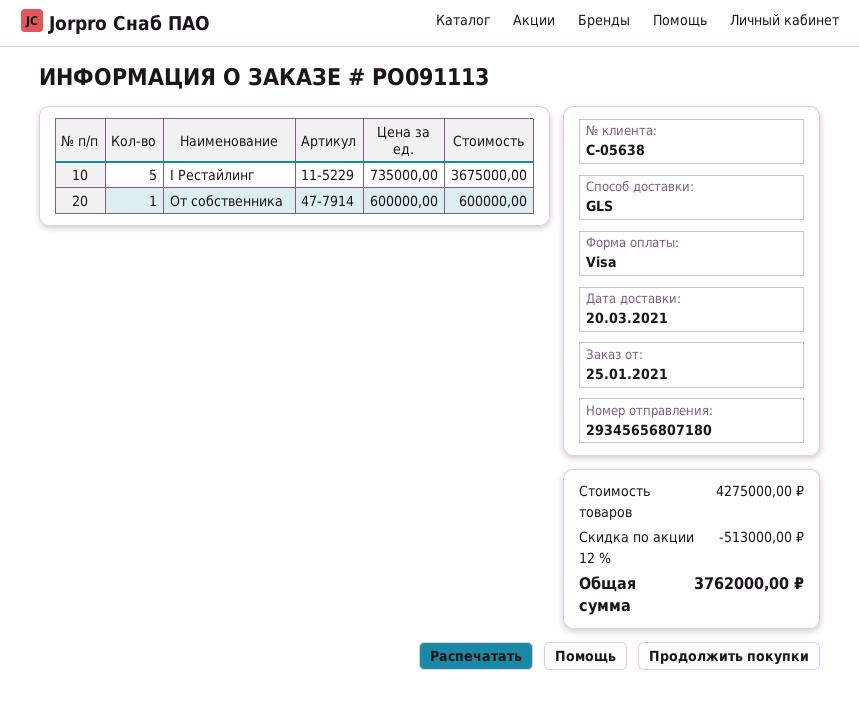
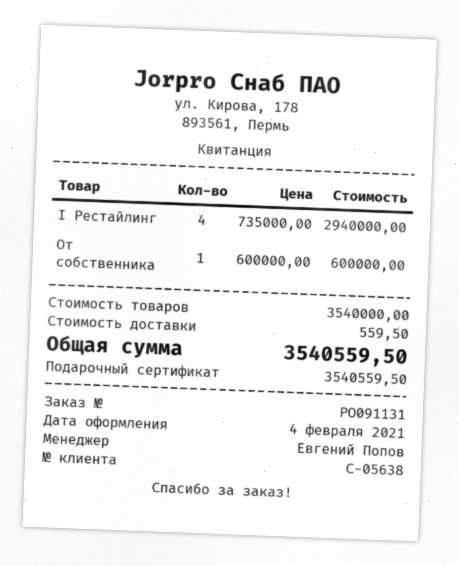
order number: PO091113 -> PO091131
order date: 2021-01-25 -> 2021-02-04
payment method: Visa -> gift card
I Рестайлинг: 5 x 735000.00 = 3675000.00 -> 4 x 735000.00 = 2940000.00
subtotal: 4275000.00 -> 3540000.00
discount: 12% = 513000.00 -> none
shipping: none -> 559.50
total: 3762000.00 -> 3540559.50

